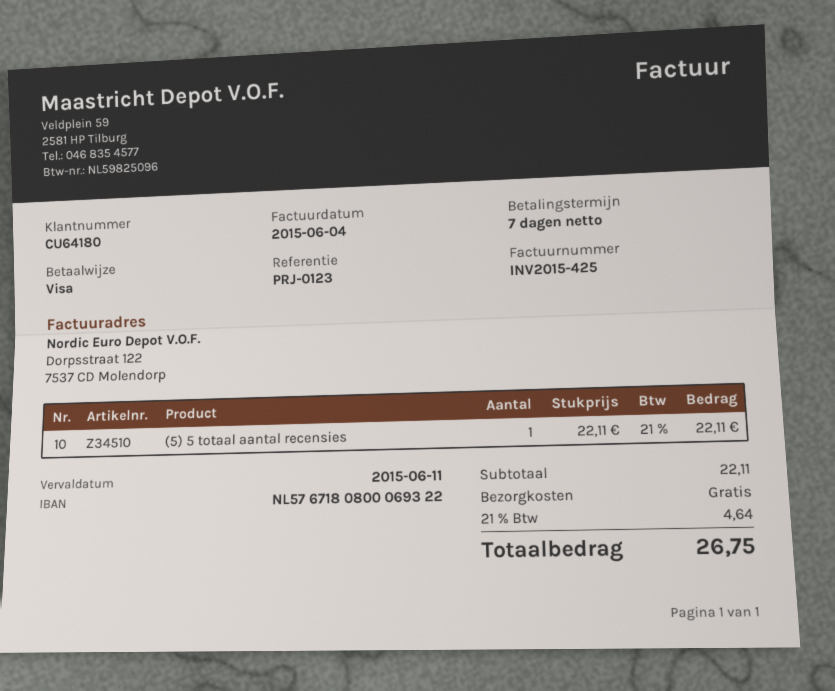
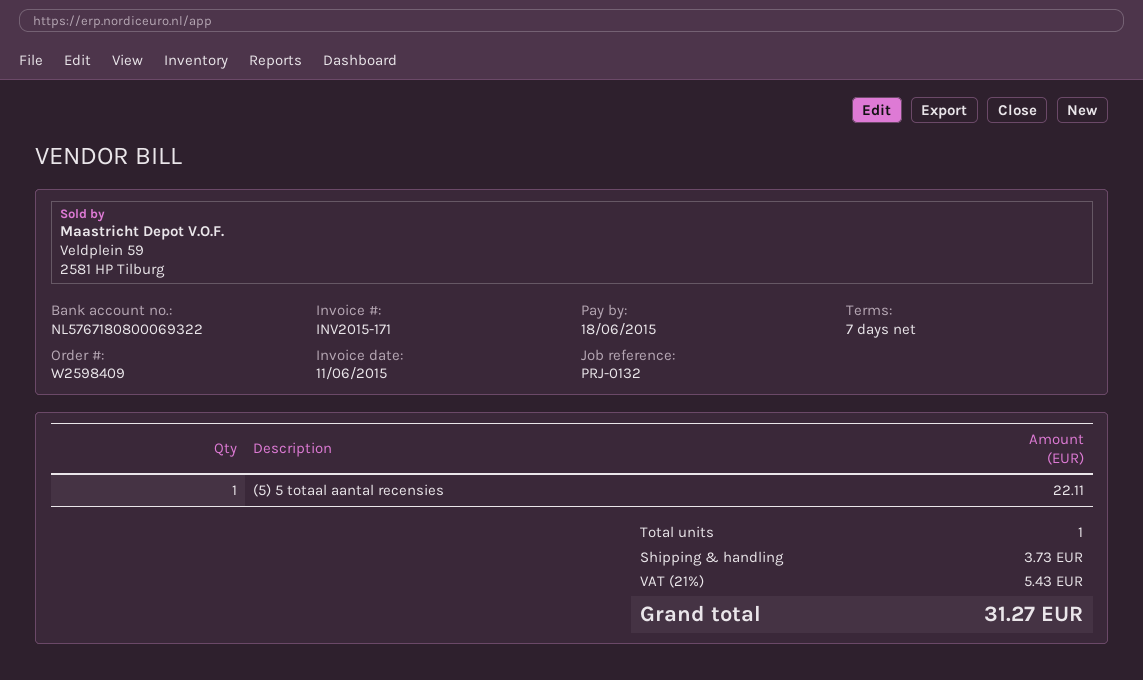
invoice number: INV2015-425 -> INV2015-171
invoice date: 2015-06-04 -> 2015-06-11
due date: 2015-06-11 -> 2015-06-18
reference: PRJ-0123 -> PRJ-0132
shipping: 0.00 -> 3.73
tax: 21% = 4.64 -> 21% = 5.43
total: 26.75 -> 31.27

